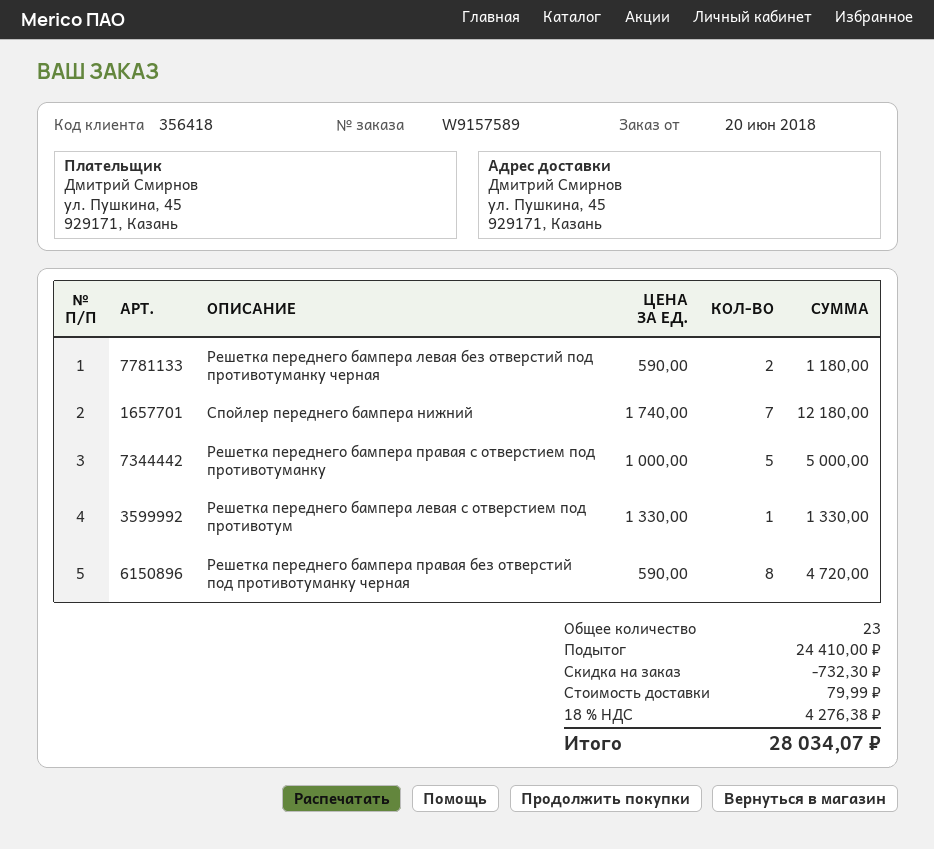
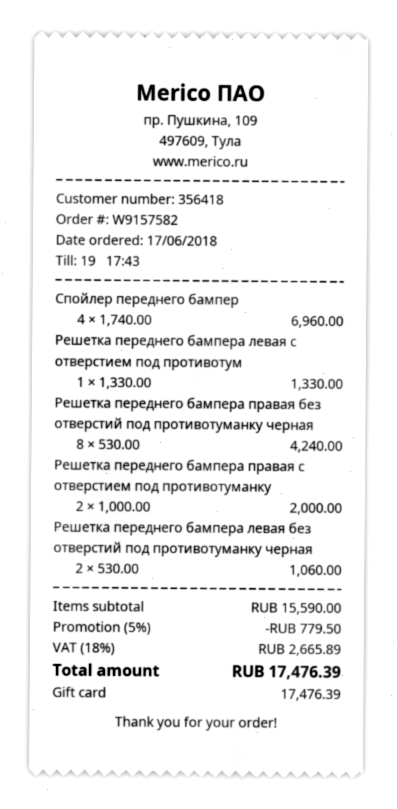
order number: W9157589 -> W9157582
order date: 2018-06-20 -> 2018-06-17
Решетка переднего бампера левая без отверстий под противотуманку черная: 2 x 590.00 = 1180.00 -> 2 x 530.00 = 1060.00
Спойлер переднего бампера нижний: 7 x 1740.00 = 12180.00 -> 4 x 1740.00 = 6960.00
Решетка переднего бампера правая с отверстием под противотуманку: 5 x 1000.00 = 5000.00 -> 2 x 1000.00 = 2000.00
Решетка переднего бампера правая без отверстий под противотуманку черная: 8 x 590.00 = 4720.00 -> 8 x 530.00 = 4240.00
subtotal: 24410.00 -> 15590.00
discount: 732.30 -> 779.50
shipping: 79.99 -> none
tax: 18% = 4276.38 -> 18% = 2665.89
total: 28034.07 -> 17476.39

